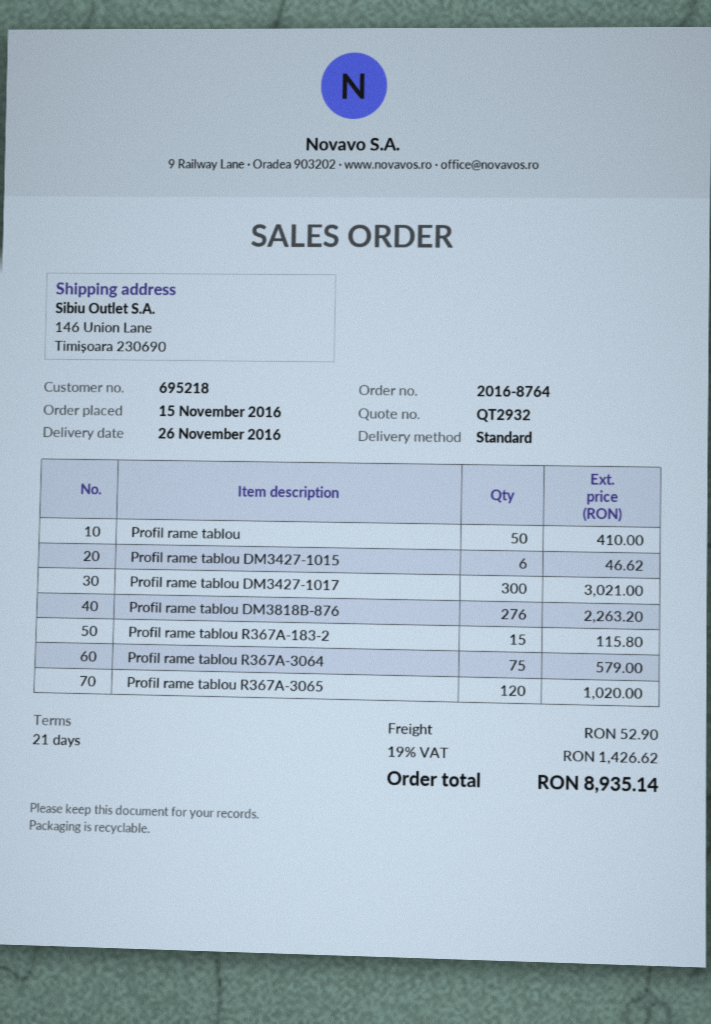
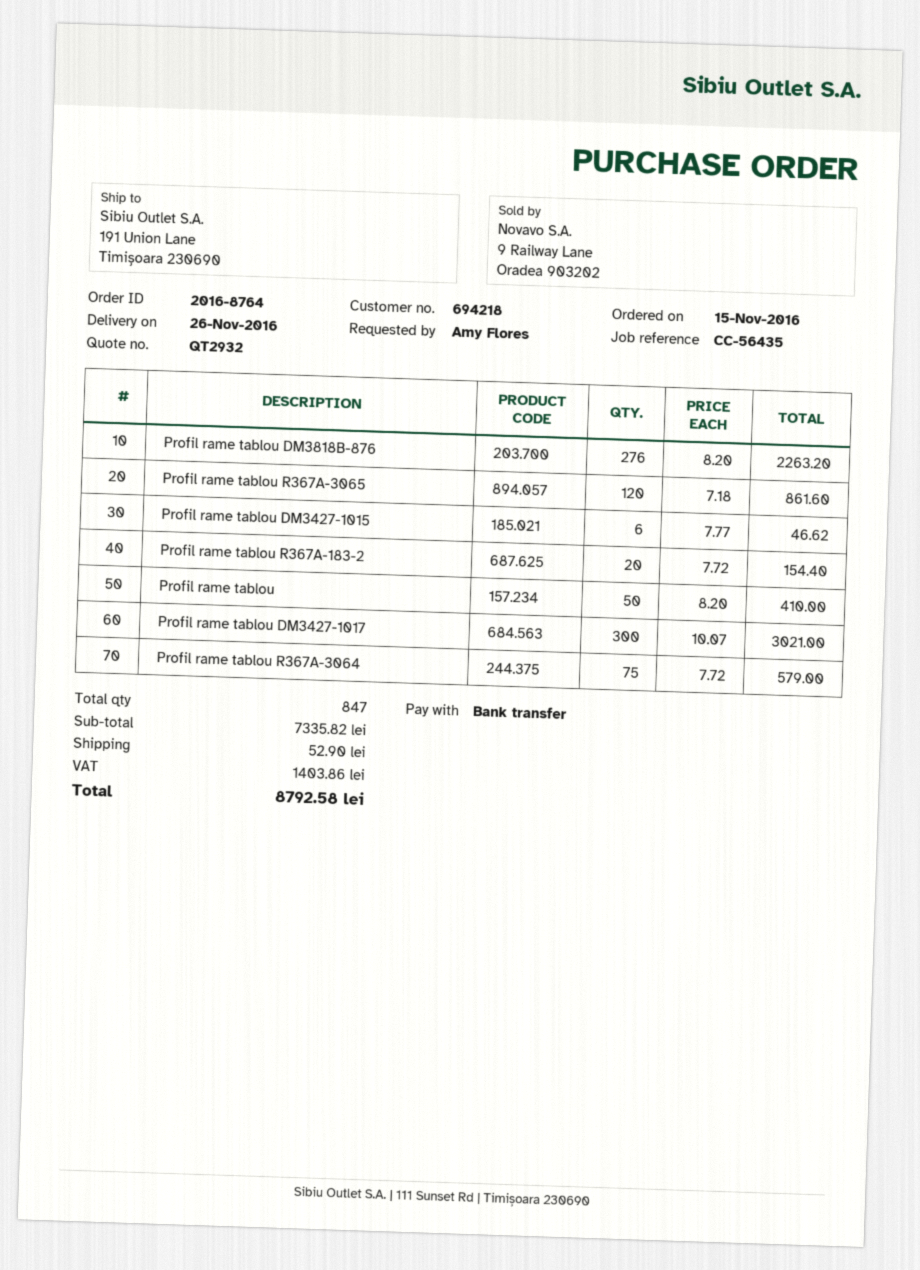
customer number: 695218 -> 694218
ship to: 146 Union Lane, Timișoara 230690 -> 191 Union Lane, Timișoara 230690
Profil rame tablou R367A-183-2: 15 for 115.80 -> 20 for 154.40
Profil rame tablou R367A-3065: 120 for 1020.00 -> 120 for 861.60
tax: 1426.62 -> 1403.86
total: 8935.14 -> 8792.58

